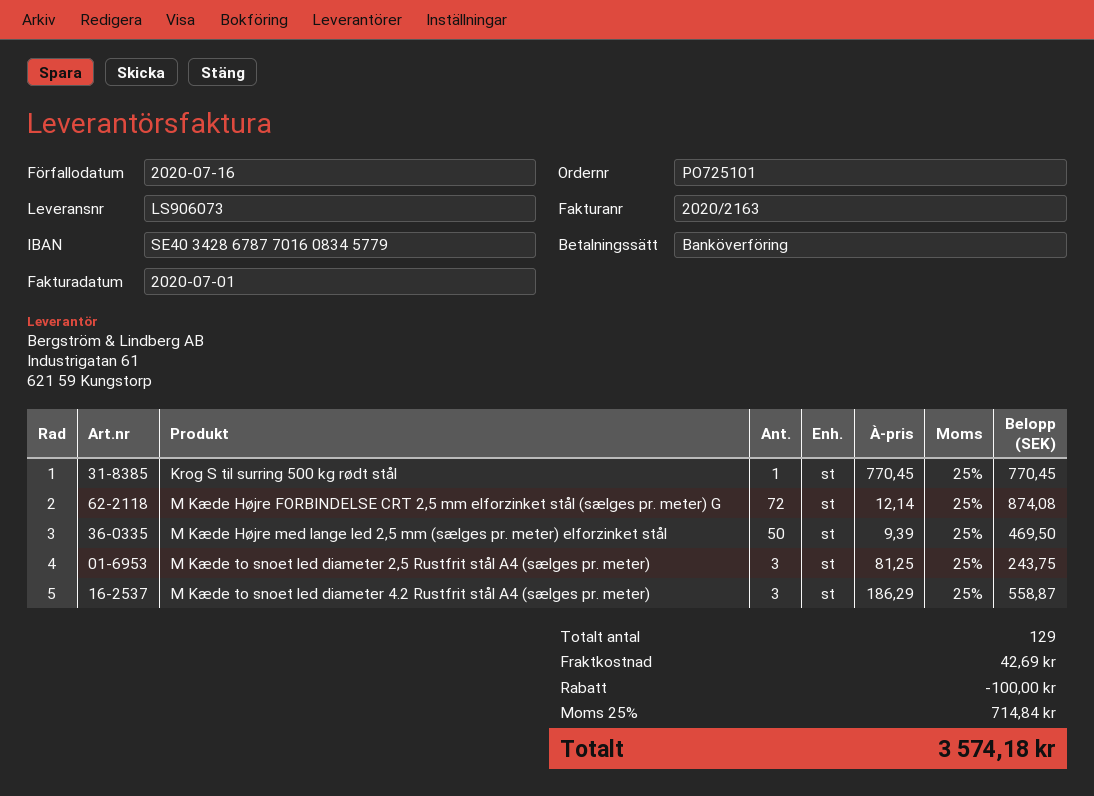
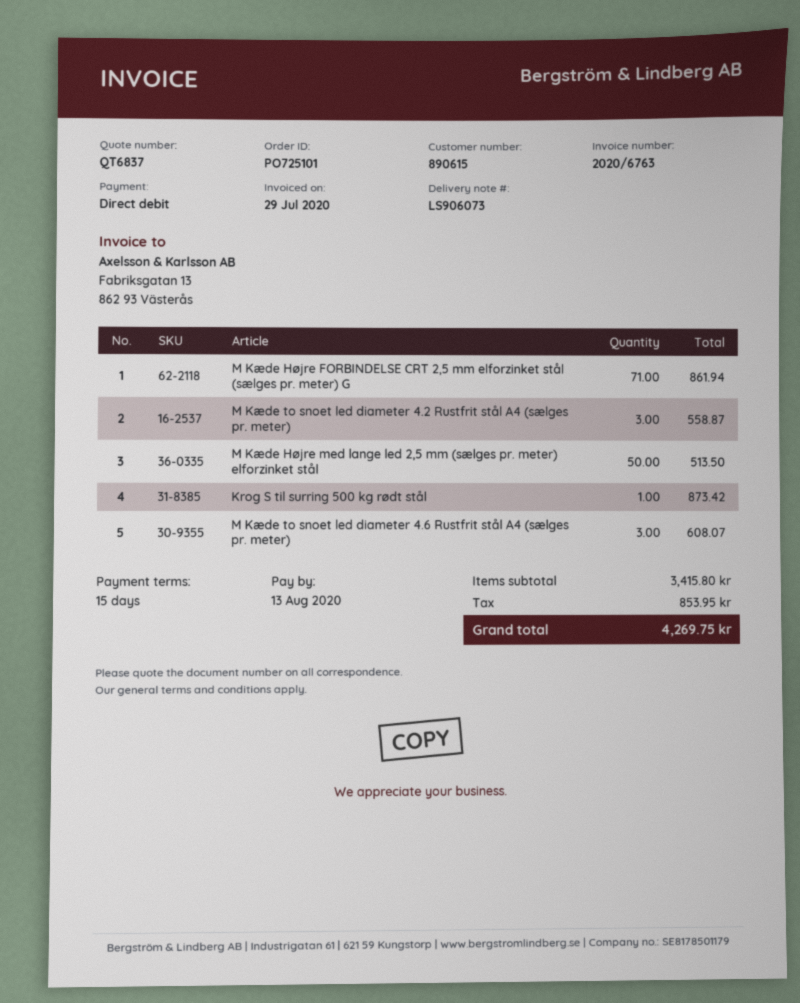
invoice number: 2020/2163 -> 2020/6763
invoice date: 2020-07-01 -> 2020-07-29
due date: 2020-07-16 -> 2020-08-13
payment method: bank transfer -> direct debit
Krog S til surring 500 kg rødt stål: 1 for 770.45 -> 1 for 873.42
M Kæde Højre FORBINDELSE CRT 2,5 mm elforzinket stål (sælges pr. meter) G: 72 for 874.08 -> 71 for 861.94
M Kæde Højre med lange led 2,5 mm (sælges pr. meter) elforzinket stål: 50 for 469.50 -> 50 for 513.50
M Kæde to snoet led diameter 2,5 Rustfrit stål A4 (sælges pr. meter): 3 for 243.75 -> none
M Kæde to snoet led diameter 4.6 Rustfrit stål A4 (sælges pr. meter): none -> 3 for 608.07
discount: 100.00 -> none
shipping: 42.69 -> none
tax: 714.84 -> 853.95
total: 3574.18 -> 4269.75

